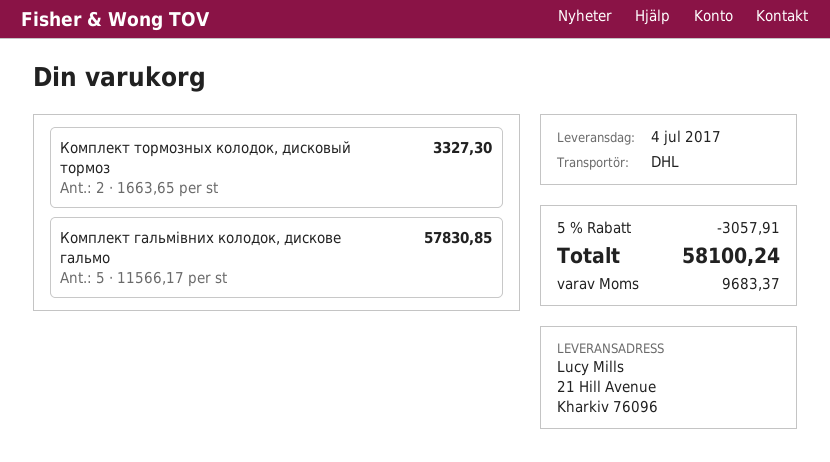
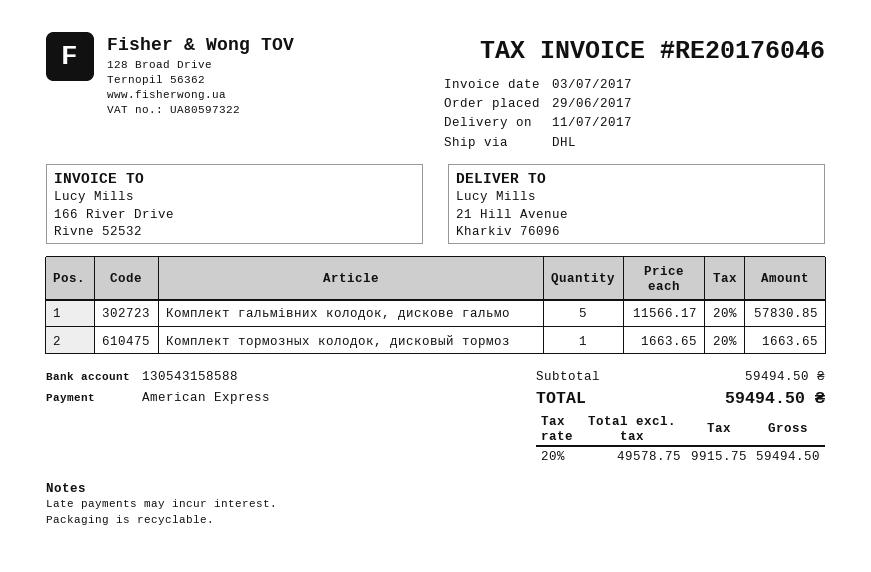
delivery date: 2017-07-04 -> 2017-07-11
Комплект тормозных колодок, дисковый тормоз: 2 x 1663.65 = 3327.30 -> 1 x 1663.65 = 1663.65
discount: 5% = 3057.91 -> none
tax: 9683.37 -> 9915.75
total: 58100.24 -> 59494.50

